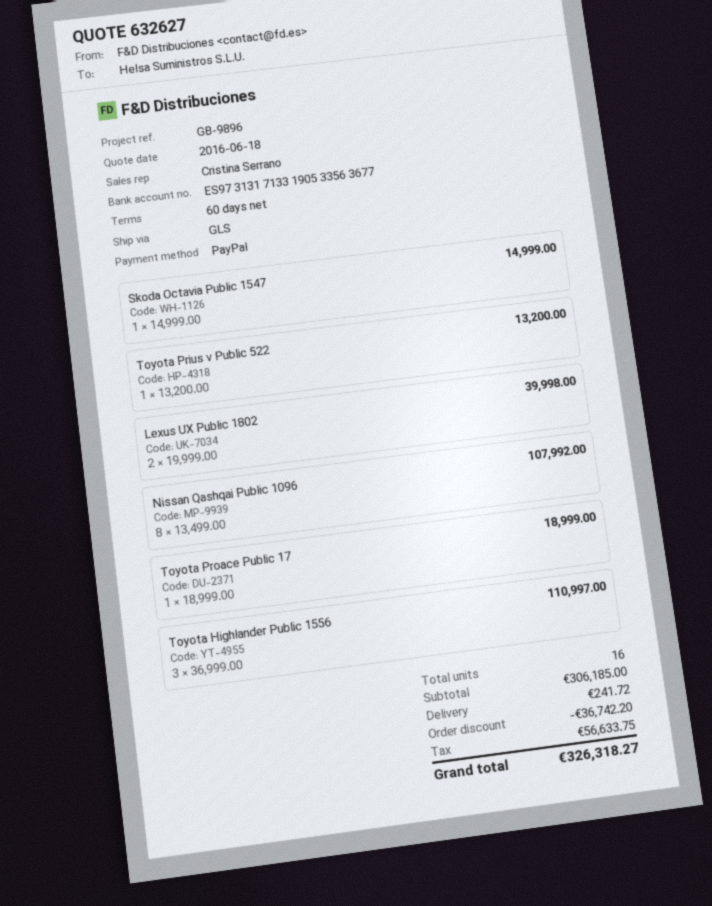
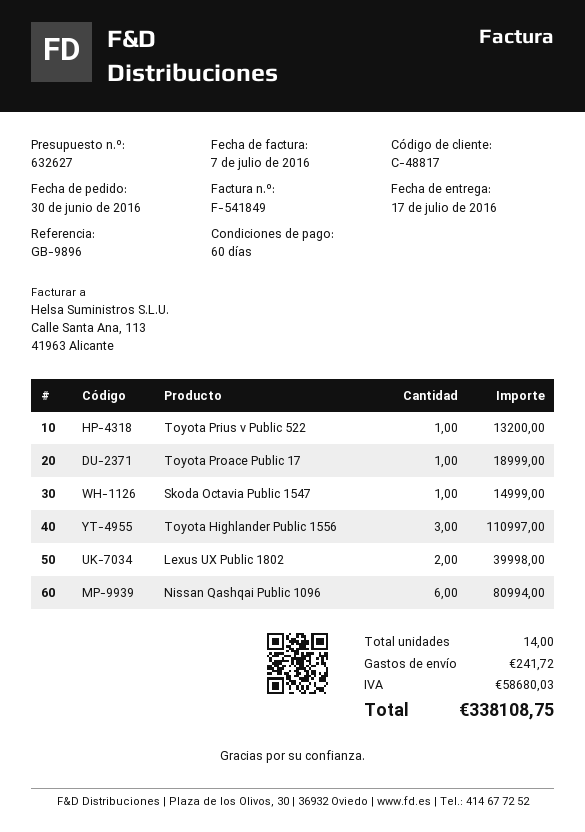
Nissan Qashqai Public 1096: 8 for 107992.00 -> 6 for 80994.00
total quantity: 16 -> 14
discount: 36742.20 -> none
tax: 56633.75 -> 58680.03
total: 326318.27 -> 338108.75

